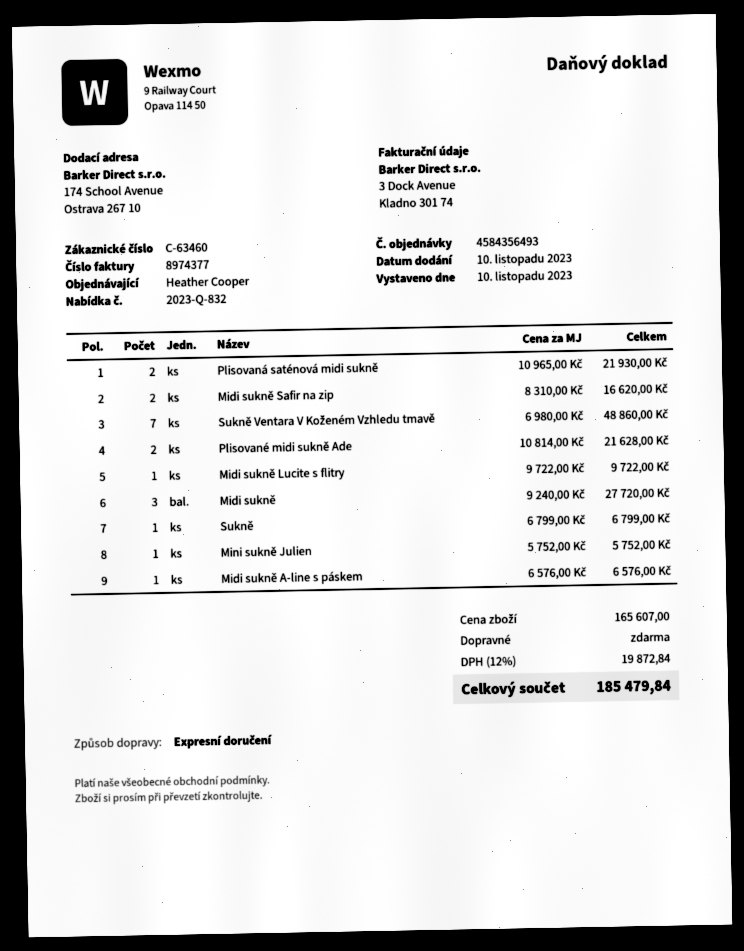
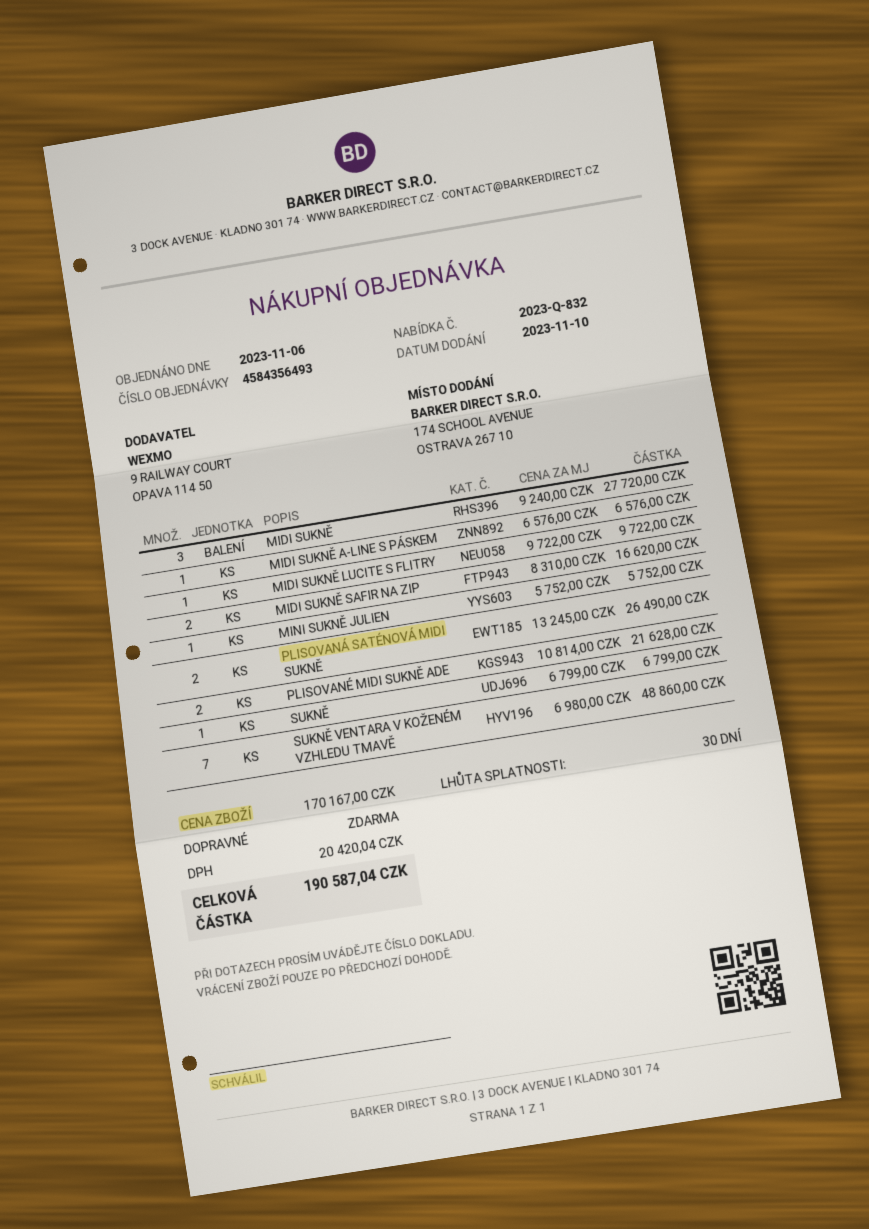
Plisovaná saténová midi sukně: 2 x 10965.00 = 21930.00 -> 2 x 13245.00 = 26490.00
subtotal: 165607.00 -> 170167.00
tax: 19872.84 -> 20420.04
total: 185479.84 -> 190587.04

